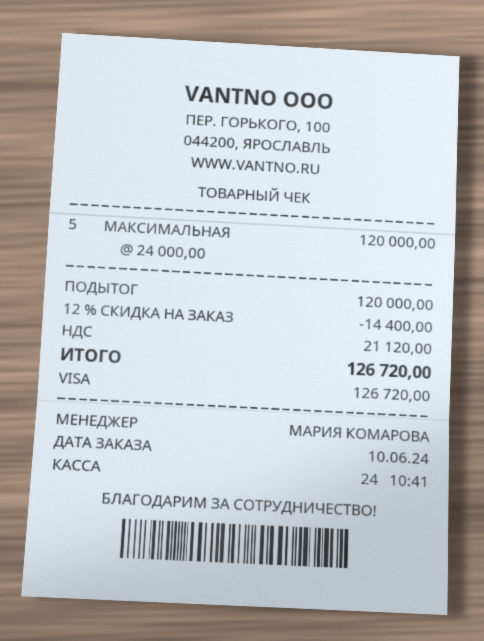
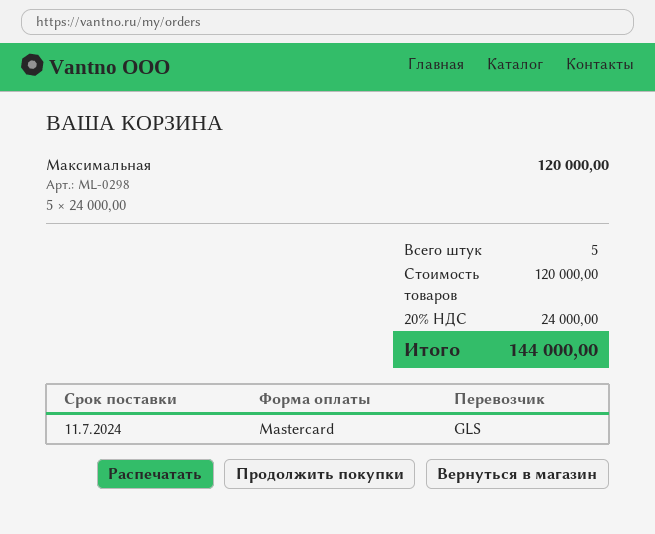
payment method: Visa -> Mastercard
discount: 12% = 14400.00 -> none
tax: 21120.00 -> 24000.00
total: 126720.00 -> 144000.00

